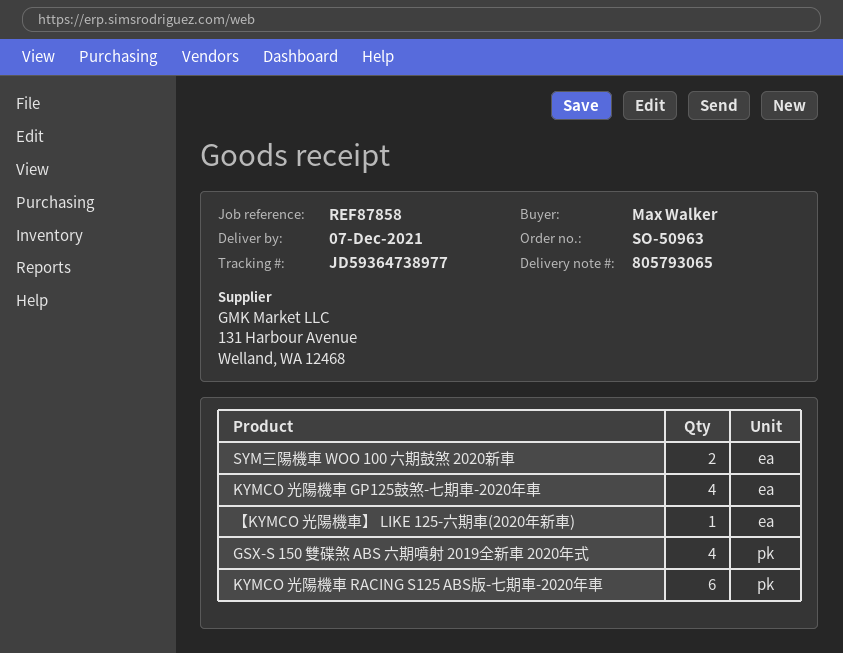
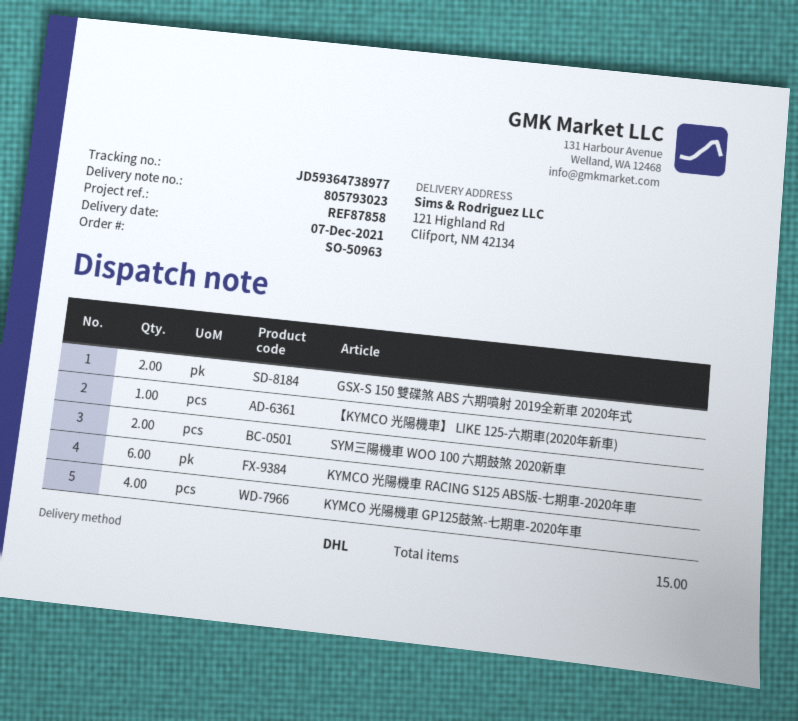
delivery note number: 805793065 -> 805793023
GSX-S 150 雙碟煞 ABS 六期噴射 2019全新車 2020年式: 4 -> 2

